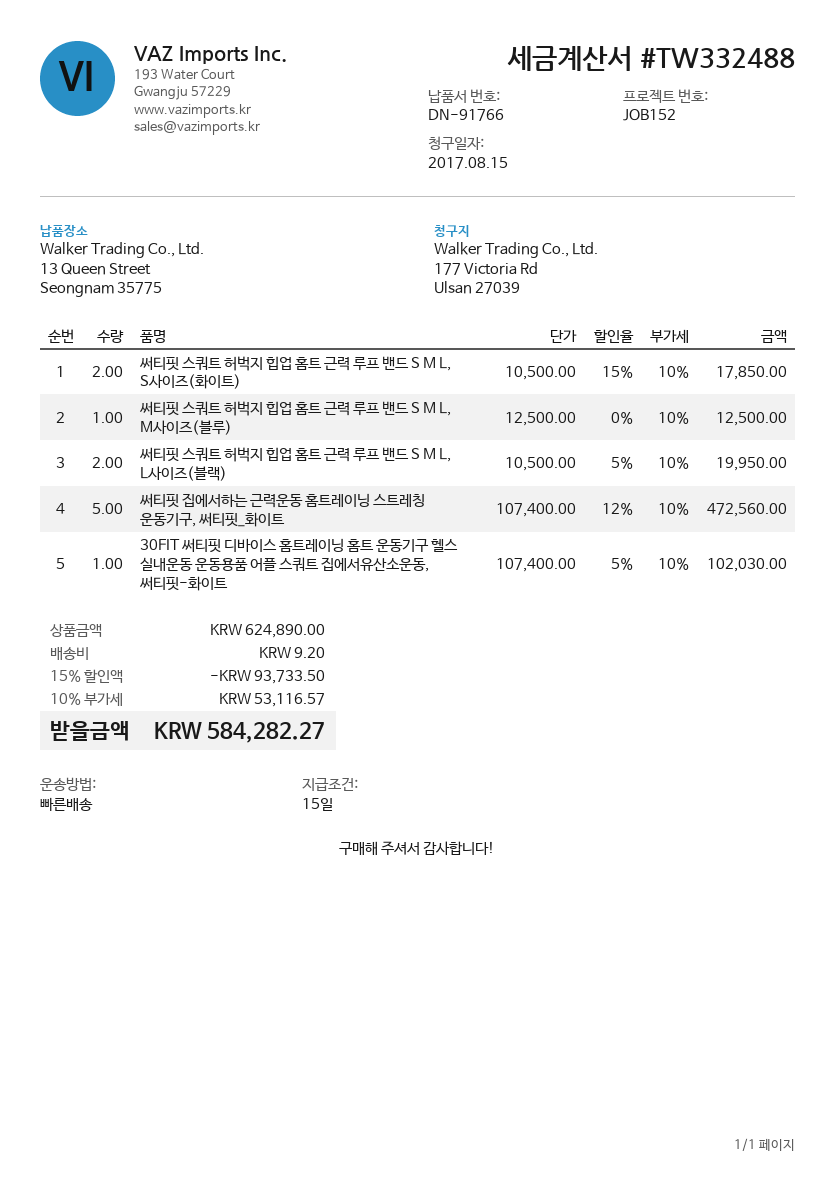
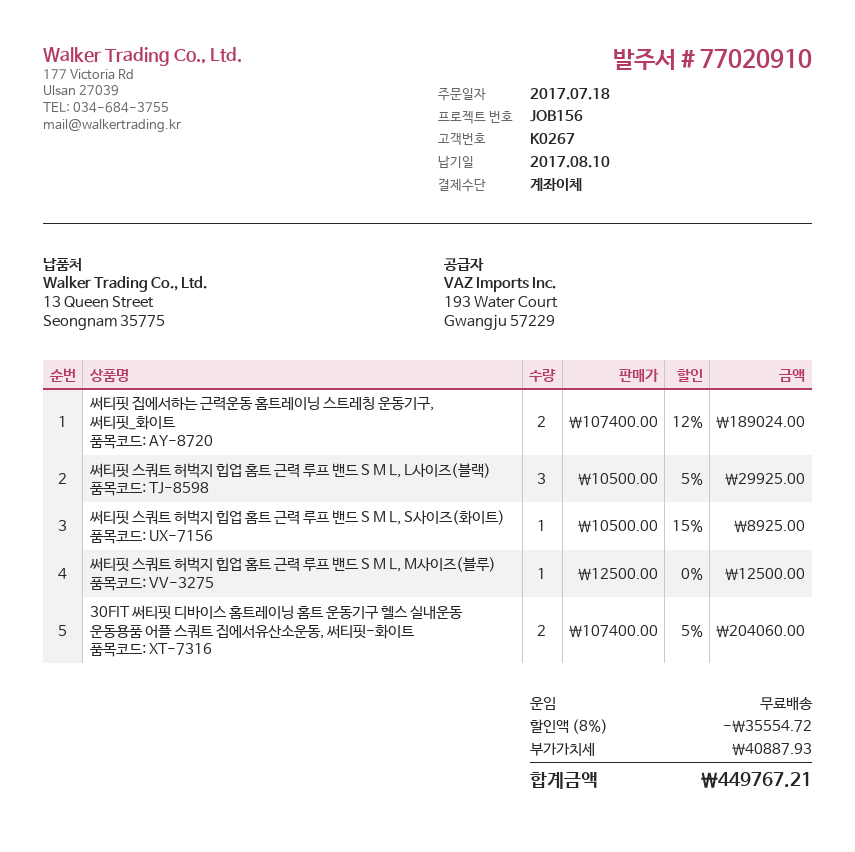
reference: JOB152 -> JOB156
써티핏 스쿼트 허벅지 힙업 홈트 근력 루프 밴드 S M L, S사이즈(화이트): 2 x 10500.00 - 15% = 17850.00 -> 1 x 10500.00 - 15% = 8925.00
써티핏 스쿼트 허벅지 힙업 홈트 근력 루프 밴드 S M L, L사이즈(블랙): 2 x 10500.00 - 5% = 19950.00 -> 3 x 10500.00 - 5% = 29925.00
써티핏 집에서하는 근력운동 홈트레이닝 스트레칭 운동기구, 써티핏_화이트: 5 x 107400.00 - 12% = 472560.00 -> 2 x 107400.00 - 12% = 189024.00
30FIT 써티핏 디바이스 홈트레이닝 홈트 운동기구 헬스 실내운동 운동용품 어플 스쿼트 집에서유산소운동, 써티핏-화이트: 1 x 107400.00 - 5% = 102030.00 -> 2 x 107400.00 - 5% = 204060.00
discount: 15% = 93733.50 -> 8% = 35554.72
shipping: 9.20 -> 0.00
tax: 53116.57 -> 40887.93
total: 584282.27 -> 449767.21

